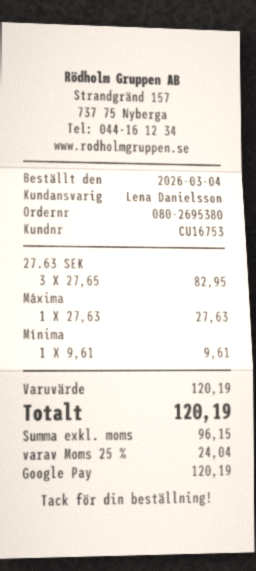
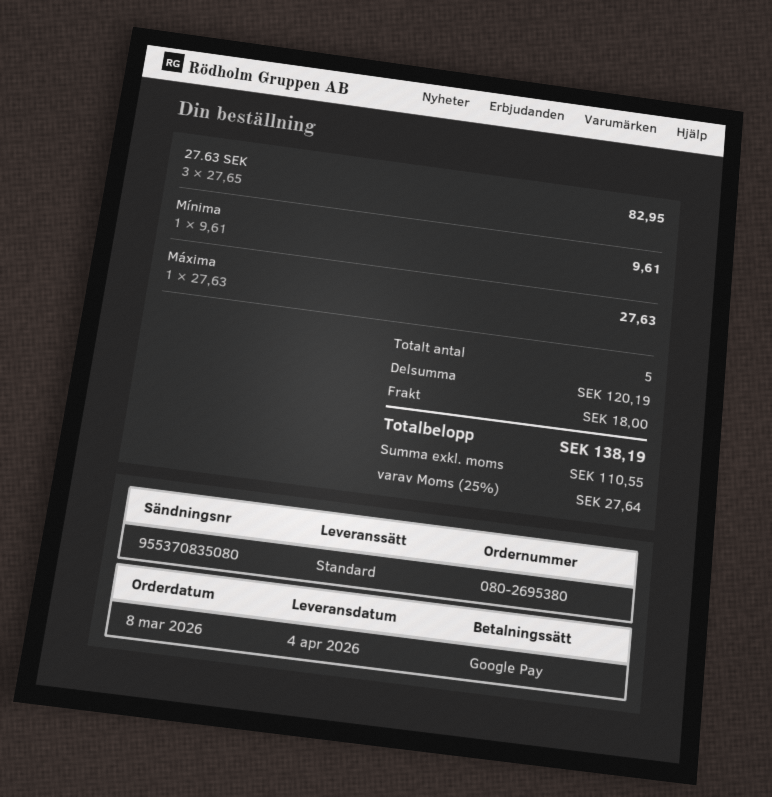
order date: 2026-03-04 -> 2026-03-08
shipping: none -> 18.00
net: 96.15 -> 110.55
tax: 25% = 24.04 -> 25% = 27.64
total: 120.19 -> 138.19

